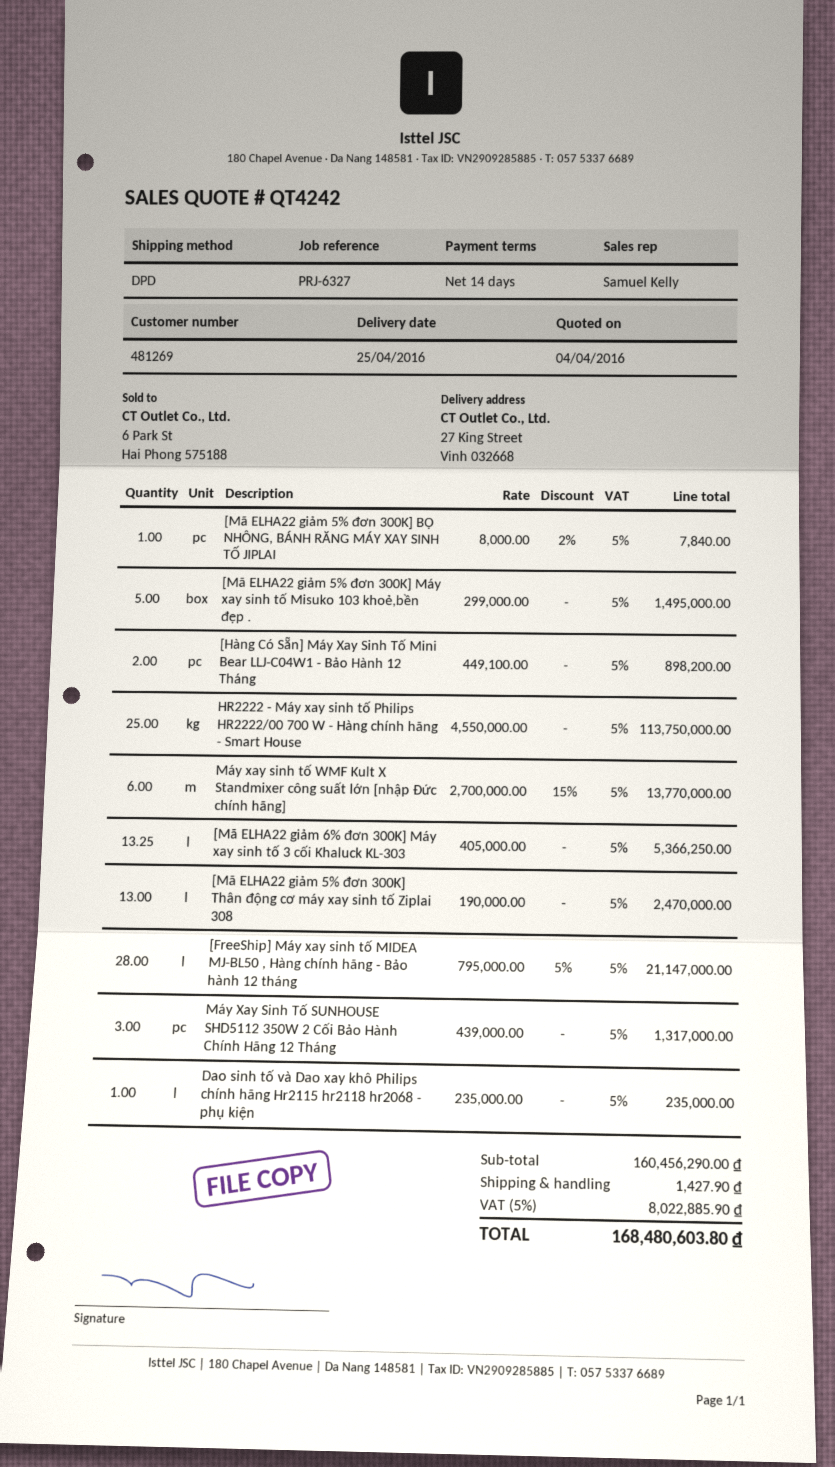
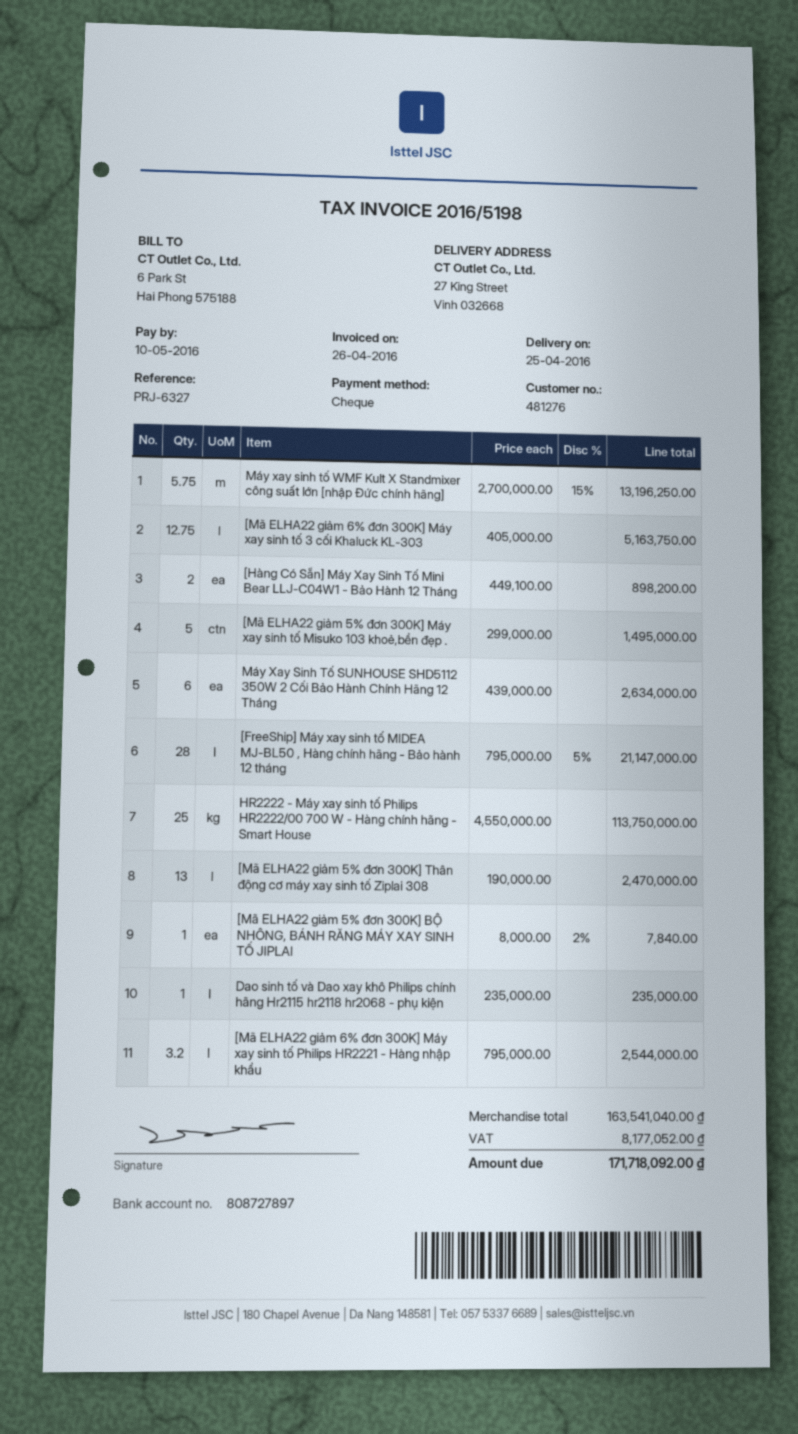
customer number: 481269 -> 481276
Máy xay sinh tố WMF Kult X Standmixer công suất lớn [nhập Đức chính hãng]: 6 x 2700000.00 - 15% = 13770000.00 -> 5.75 x 2700000.00 - 15% = 13196250.00
[Mã ELHA22 giảm 6% đơn 300K] Máy xay sinh tố 3 cối Khaluck KL-303: 13.25 x 405000.00 = 5366250.00 -> 12.75 x 405000.00 = 5163750.00
Máy Xay Sinh Tố SUNHOUSE SHD5112 350W 2 Cối Bảo Hành Chính Hãng 12 Tháng: 3 x 439000.00 = 1317000.00 -> 6 x 439000.00 = 2634000.00
[Mã ELHA22 giảm 6% đơn 300K] Máy xay sinh tố Philips HR2221 - Hàng nhập khẩu: none -> 3.2 x 795000.00 = 2544000.00
subtotal: 160456290.00 -> 163541040.00
shipping: 1427.90 -> none
tax: 8022885.90 -> 8177052.00
total: 168480603.80 -> 171718092.00

